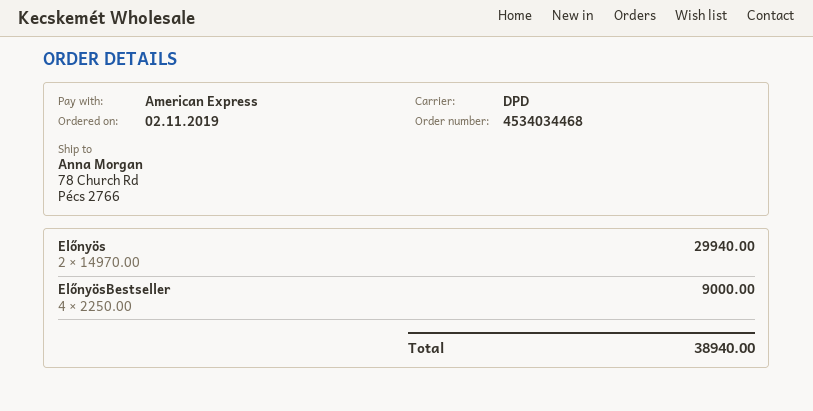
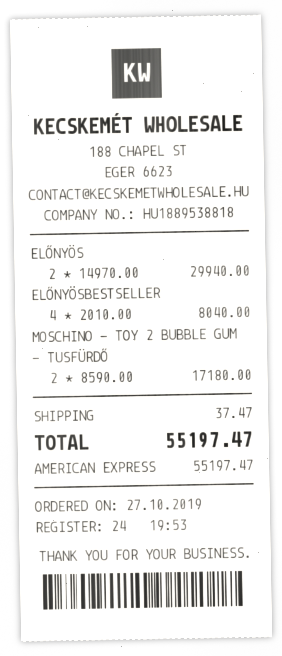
order date: 2019-11-02 -> 2019-10-27
ElőnyösBestseller: 4 x 2250.00 = 9000.00 -> 4 x 2010.00 = 8040.00
MOSCHINO - TOY 2 BUBBLE GUM - TUSFÜRDŐ: none -> 2 x 8590.00 = 17180.00
shipping: none -> 37.47
total: 38940.00 -> 55197.47

